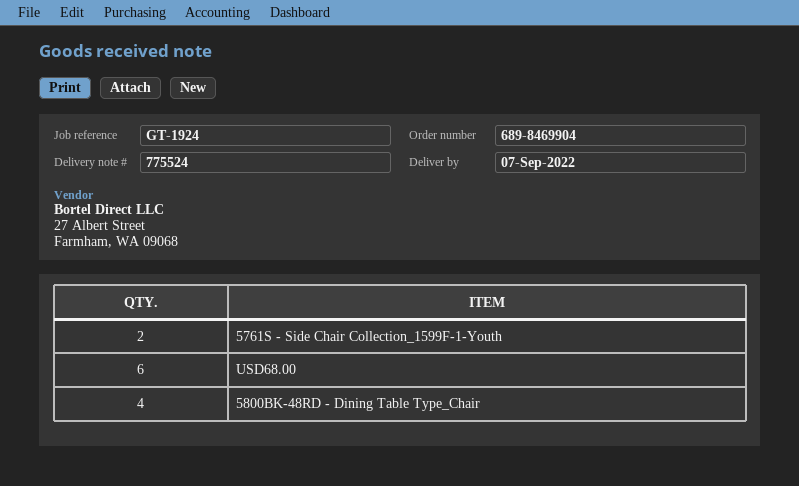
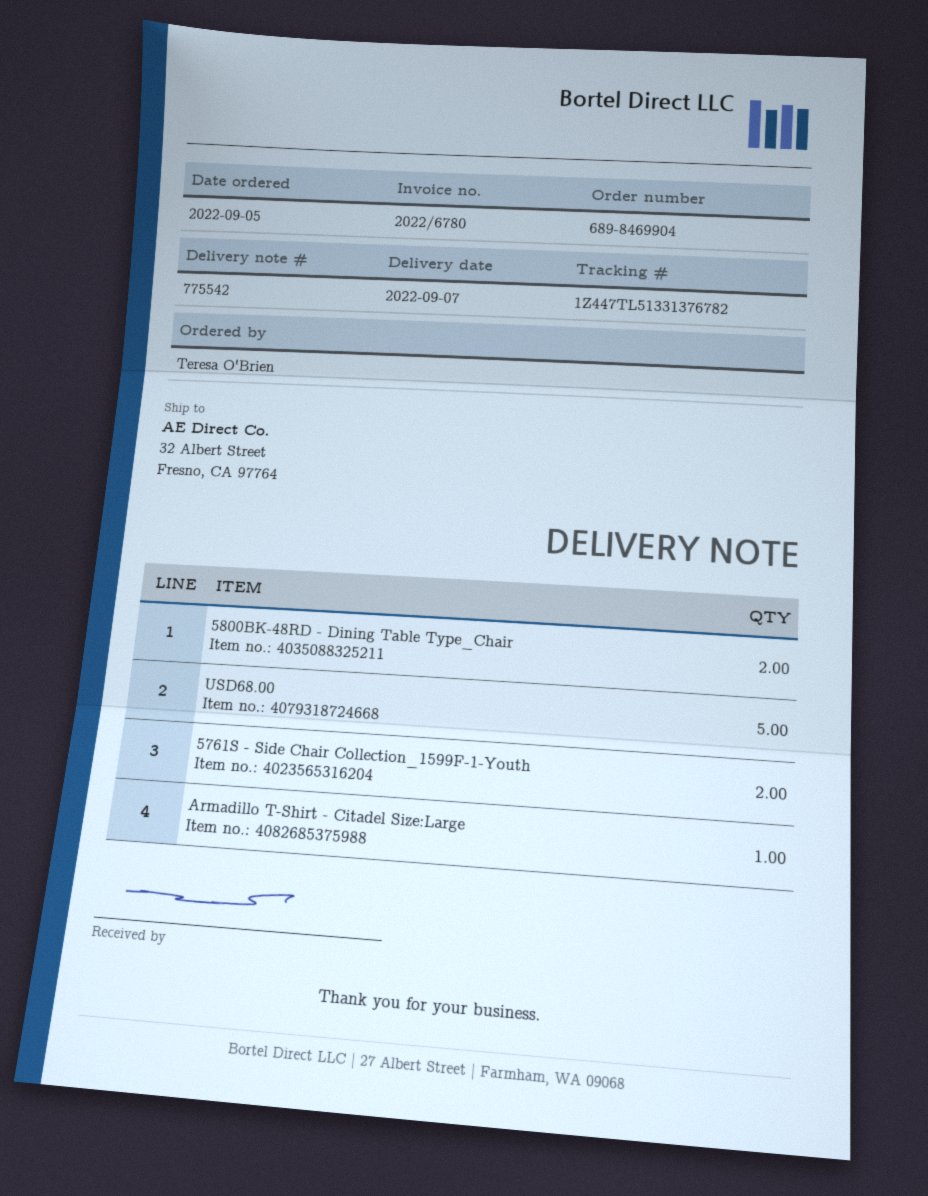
delivery note number: 775524 -> 775542
USD68.00: 6 -> 5
5800BK-48RD - Dining Table Type_Chair: 4 -> 2
Armadillo T-Shirt - Citadel Size:Large: none -> 1

